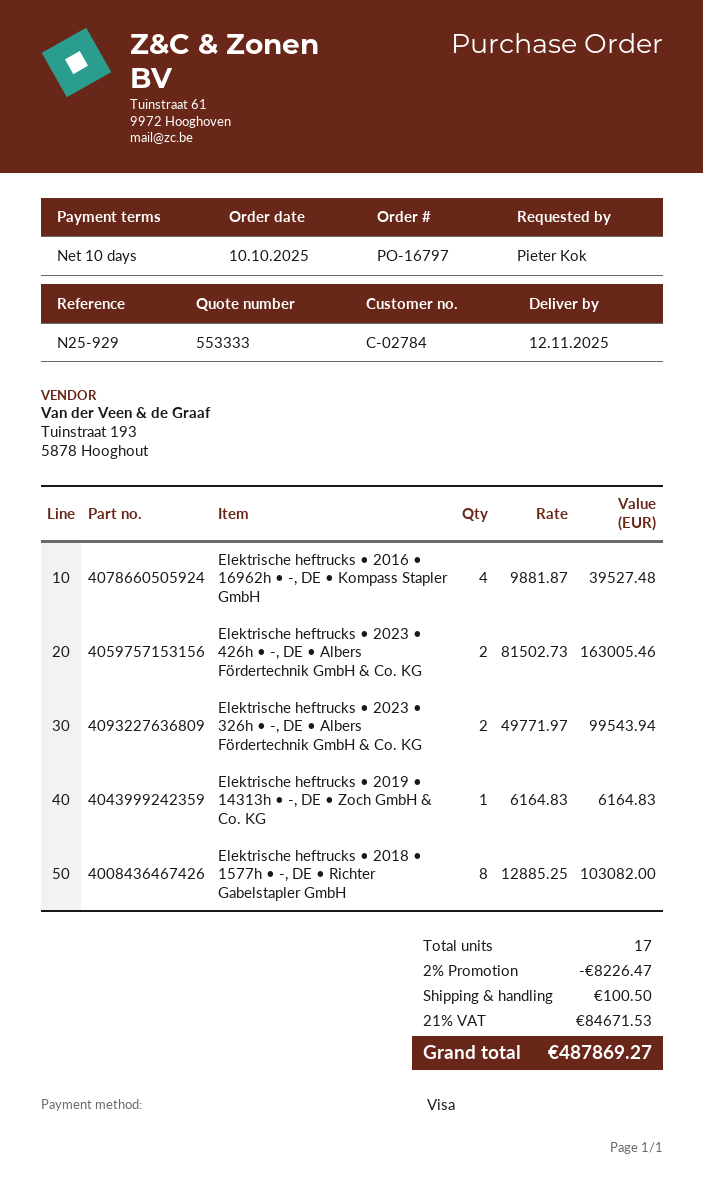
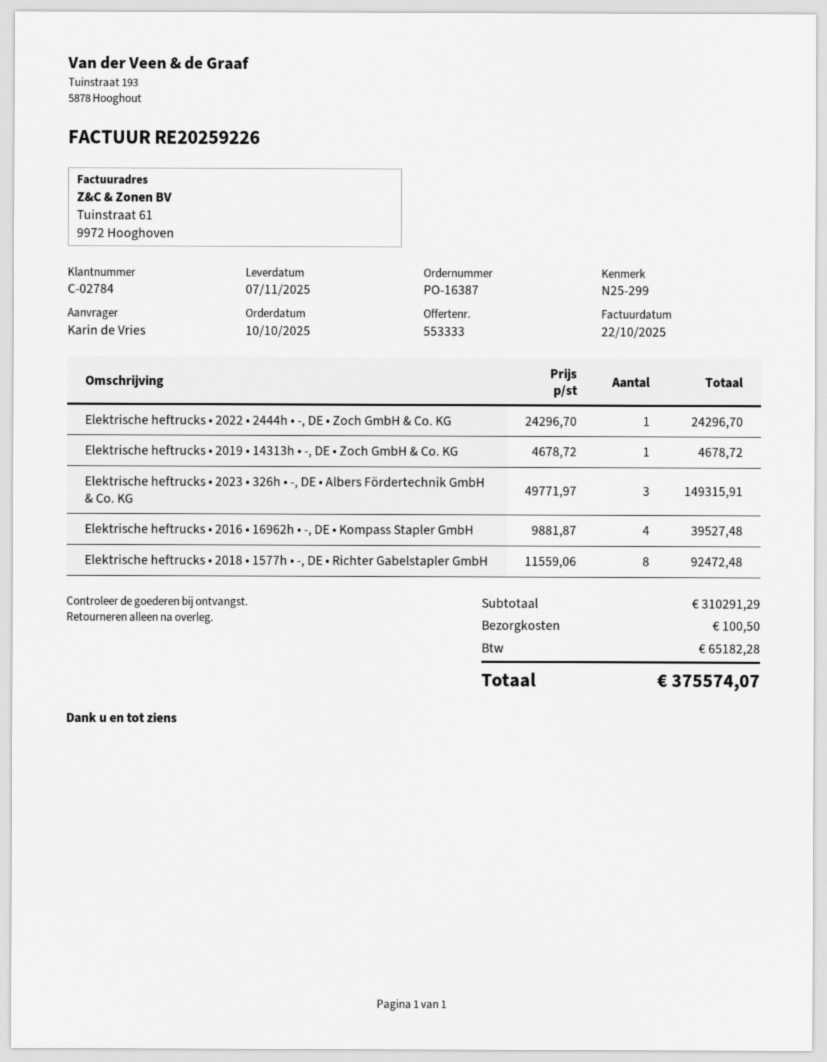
order number: PO-16797 -> PO-16387
delivery date: 2025-11-12 -> 2025-11-07
reference: N25-929 -> N25-299
ordered by: Pieter Kok -> Karin de Vries
Elektrische heftrucks • 2023 • 426h • -, DE • Albers Fördertechnik GmbH & Co. KG: 2 x 81502.73 = 163005.46 -> none
Elektrische heftrucks • 2023 • 326h • -, DE • Albers Fördertechnik GmbH & Co. KG: 2 x 49771.97 = 99543.94 -> 3 x 49771.97 = 149315.91
Elektrische heftrucks • 2019 • 14313h • -, DE • Zoch GmbH & Co. KG: 1 x 6164.83 = 6164.83 -> 1 x 4678.72 = 4678.72
Elektrische heftrucks • 2018 • 1577h • -, DE • Richter Gabelstapler GmbH: 8 x 12885.25 = 103082.00 -> 8 x 11559.06 = 92472.48
Elektrische heftrucks • 2022 • 2444h • -, DE • Zoch GmbH & Co. KG: none -> 1 x 24296.70 = 24296.70
discount: 2% = 8226.47 -> none
tax: 84671.53 -> 65182.28
total: 487869.27 -> 375574.07

